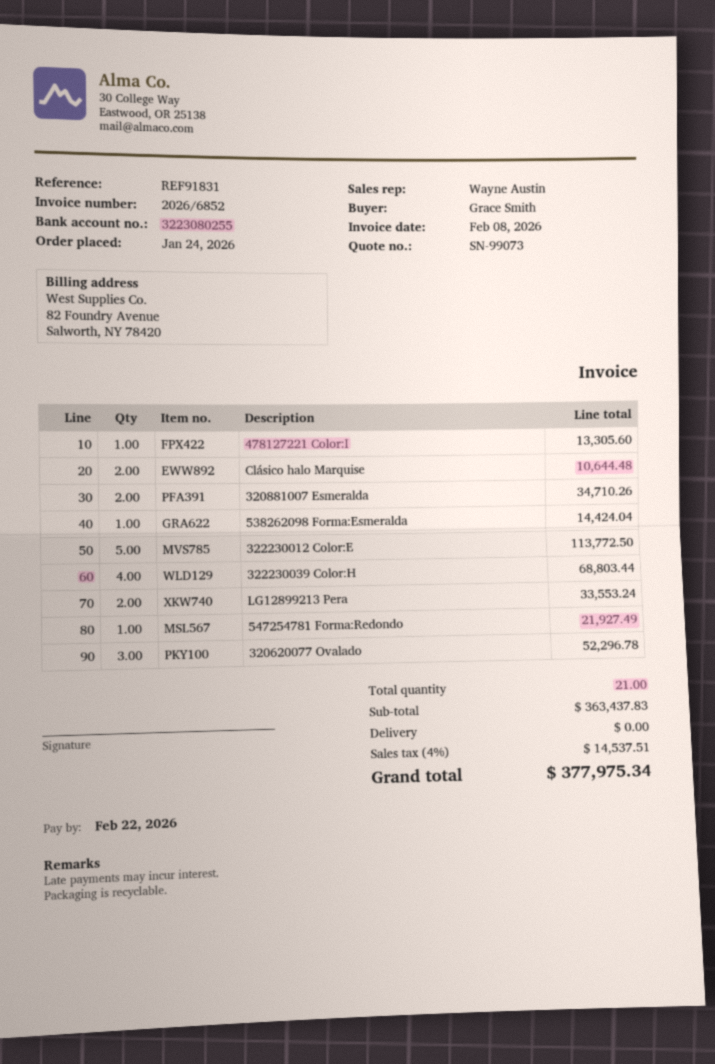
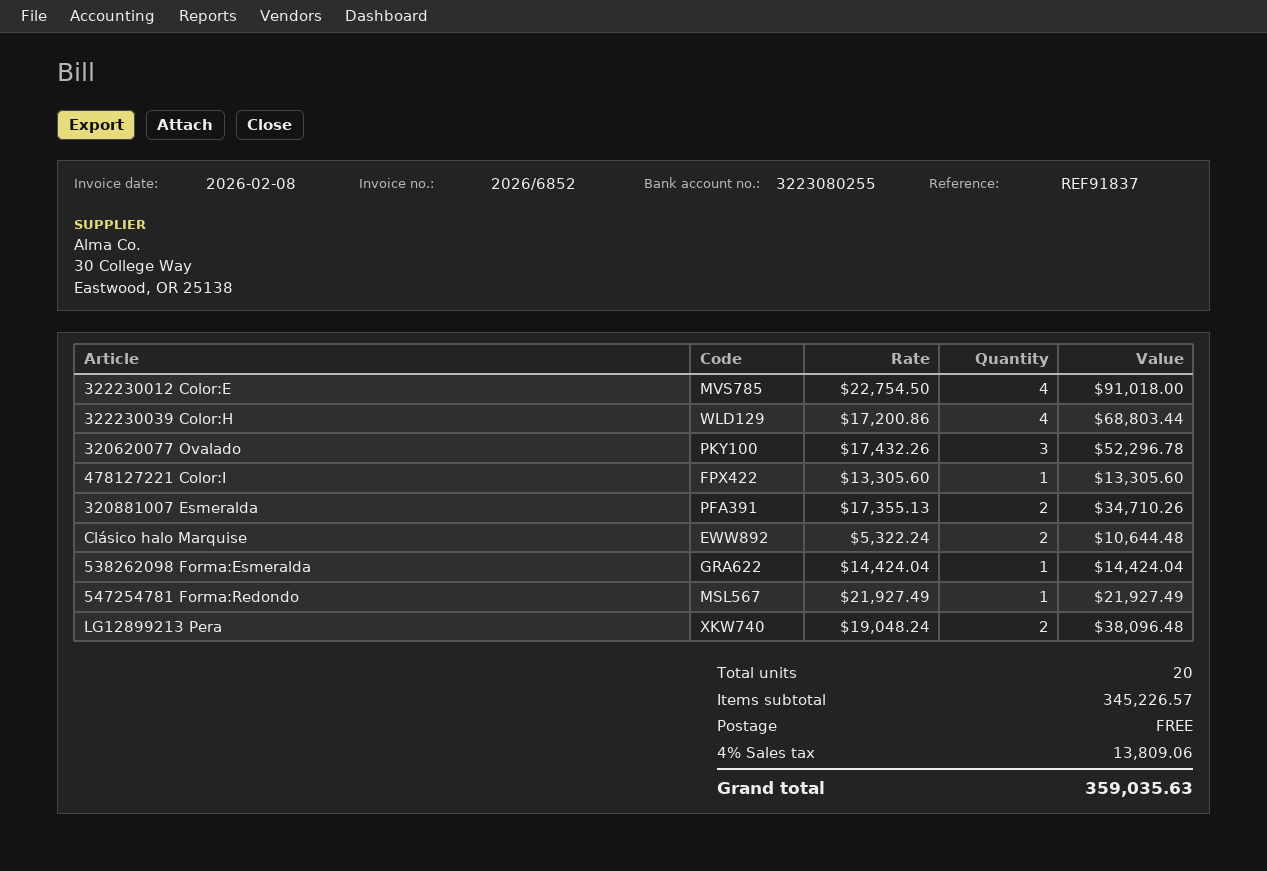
reference: REF91831 -> REF91837
322230012 Color:E: 5 for 113772.50 -> 4 for 91018.00
LG12899213 Pera: 2 for 33553.24 -> 2 for 38096.48
total quantity: 21 -> 20
subtotal: 363437.83 -> 345226.57
tax: 4% = 14537.51 -> 4% = 13809.06
total: 377975.34 -> 359035.63

